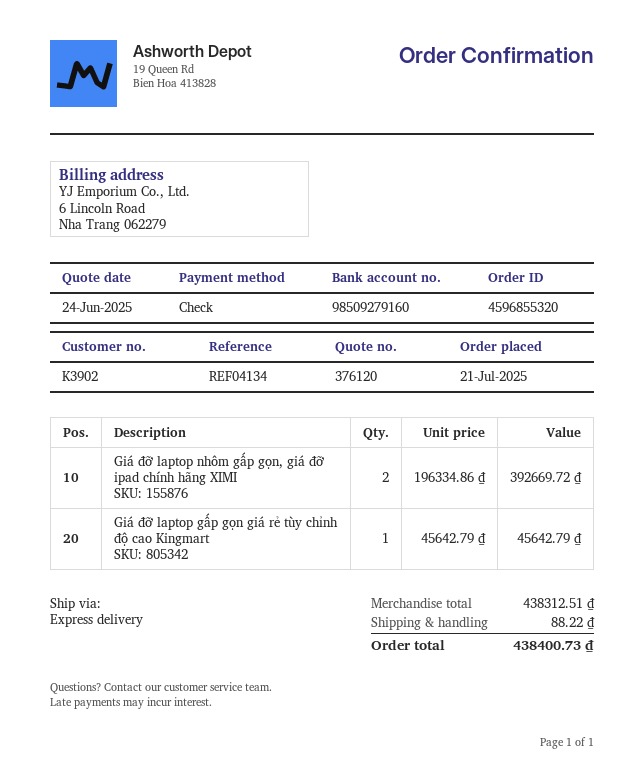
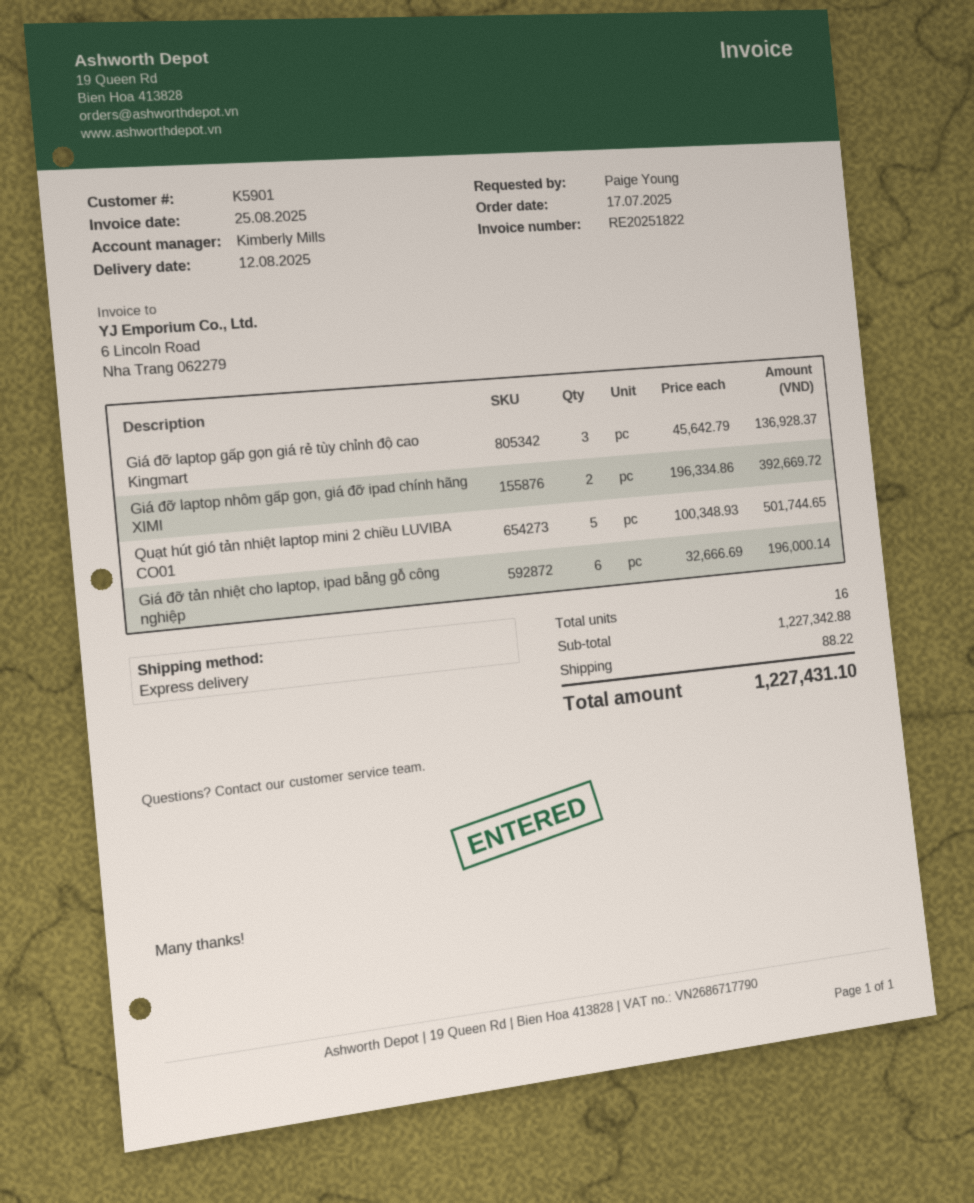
order date: 2025-07-21 -> 2025-07-17
customer number: K3902 -> K5901
Giá đỡ laptop gấp gọn giá rẻ tùy chỉnh độ cao Kingmart: 1 x 45642.79 = 45642.79 -> 3 x 45642.79 = 136928.37
Quạt hút gió tản nhiệt laptop mini 2 chiều LUVIBA CO01: none -> 5 x 100348.93 = 501744.65
Giá đỡ tản nhiệt cho laptop, ipad bẵng gỗ công nghiệp: none -> 6 x 32666.69 = 196000.14
subtotal: 438312.51 -> 1227342.88
total: 438400.73 -> 1227431.10

